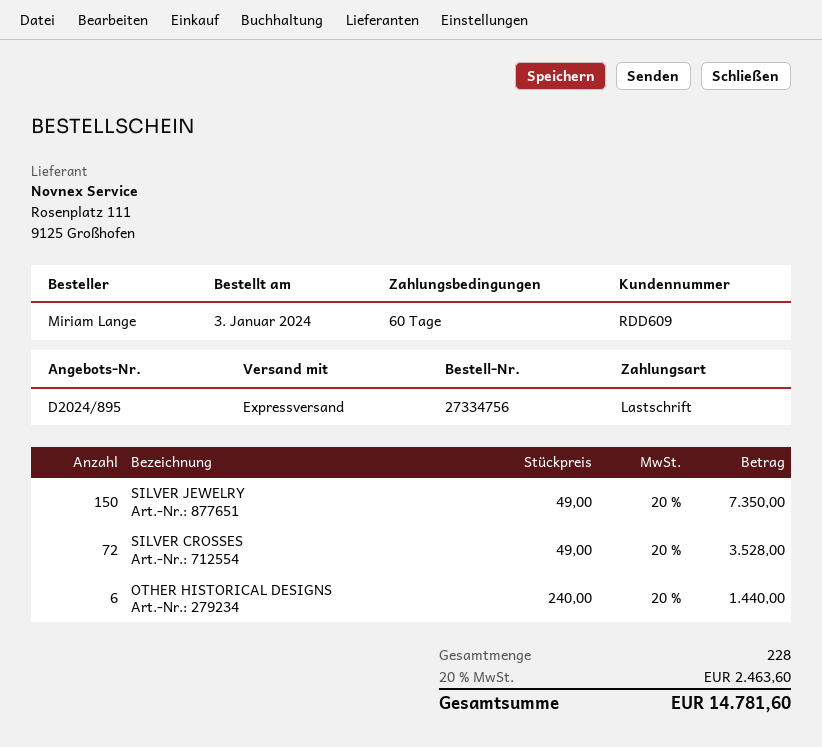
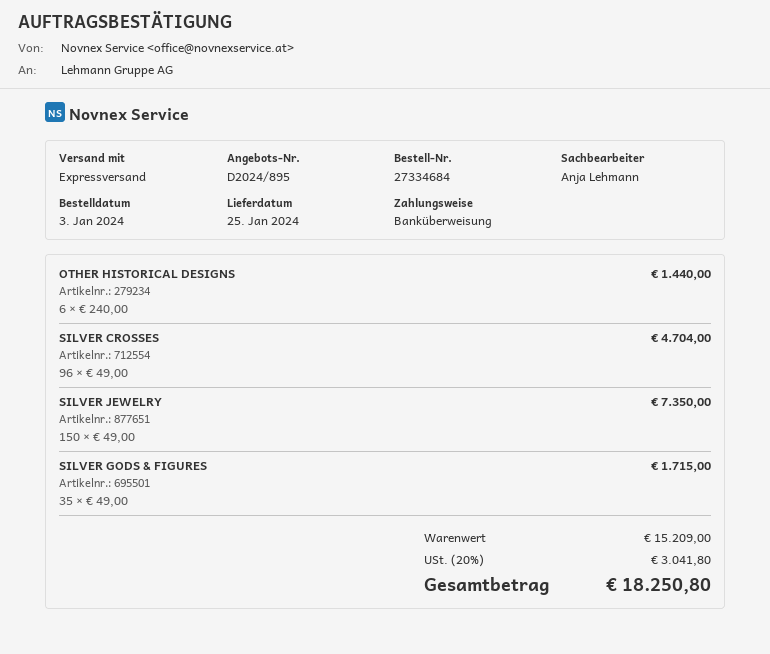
order number: 27334756 -> 27334684
payment method: direct debit -> bank transfer
SILVER CROSSES: 72 x 49.00 = 3528.00 -> 96 x 49.00 = 4704.00
SILVER GODS & FIGURES: none -> 35 x 49.00 = 1715.00
tax: 20% = 2463.60 -> 20% = 3041.80
total: 14781.60 -> 18250.80

